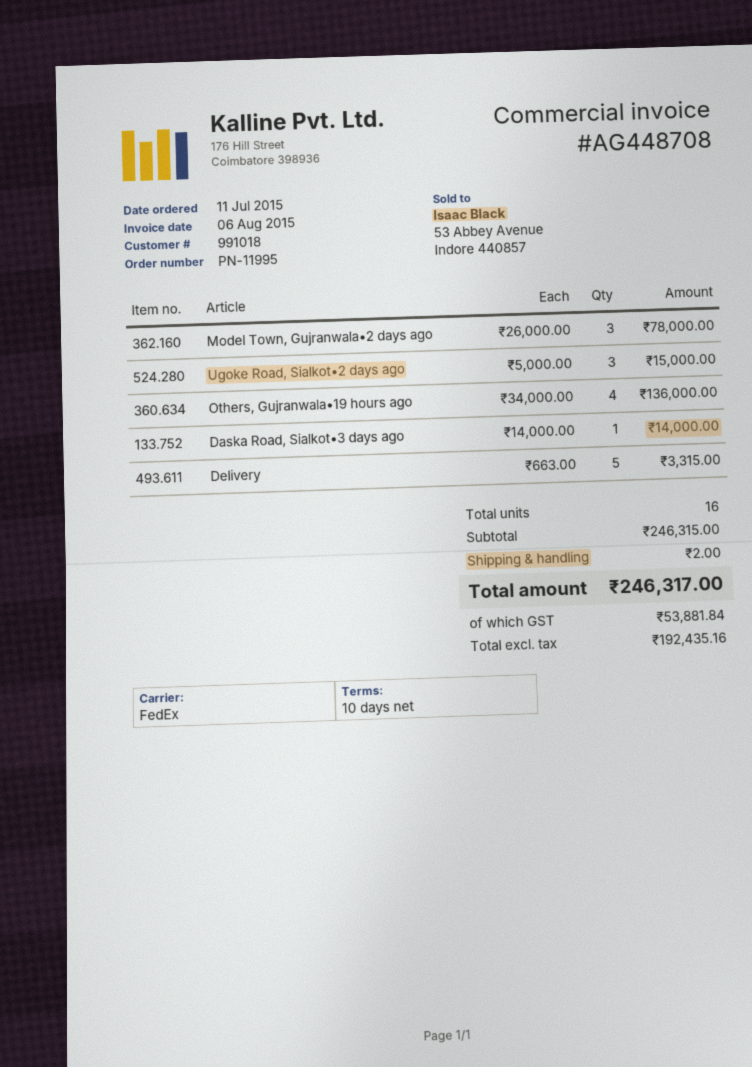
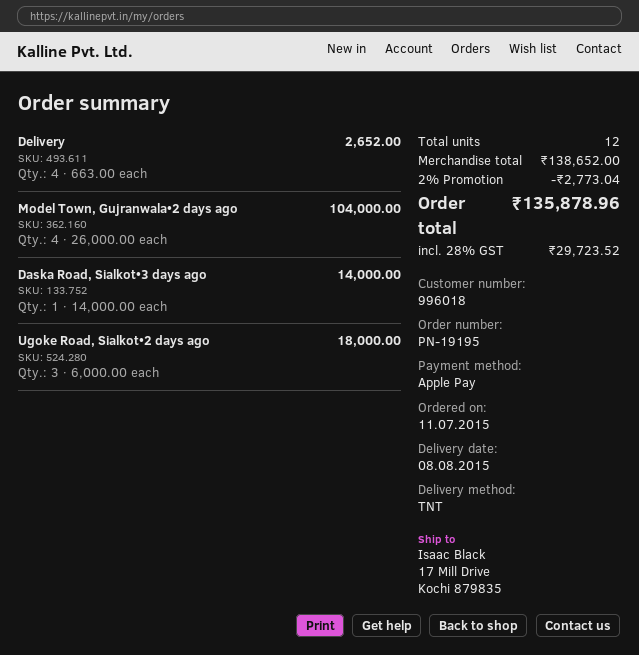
order number: PN-11995 -> PN-19195
customer number: 991018 -> 996018
shipping method: FedEx -> TNT
Model Town, Gujranwala•2 days ago: 3 x 26000.00 = 78000.00 -> 4 x 26000.00 = 104000.00
Ugoke Road, Sialkot•2 days ago: 3 x 5000.00 = 15000.00 -> 3 x 6000.00 = 18000.00
Others, Gujranwala•19 hours ago: 4 x 34000.00 = 136000.00 -> none
Delivery: 5 x 663.00 = 3315.00 -> 4 x 663.00 = 2652.00
total quantity: 16 -> 12
subtotal: 246315.00 -> 138652.00
discount: none -> 2% = 2773.04
shipping: 2.00 -> none
tax: 53881.84 -> 29723.52
total: 246317.00 -> 135878.96

